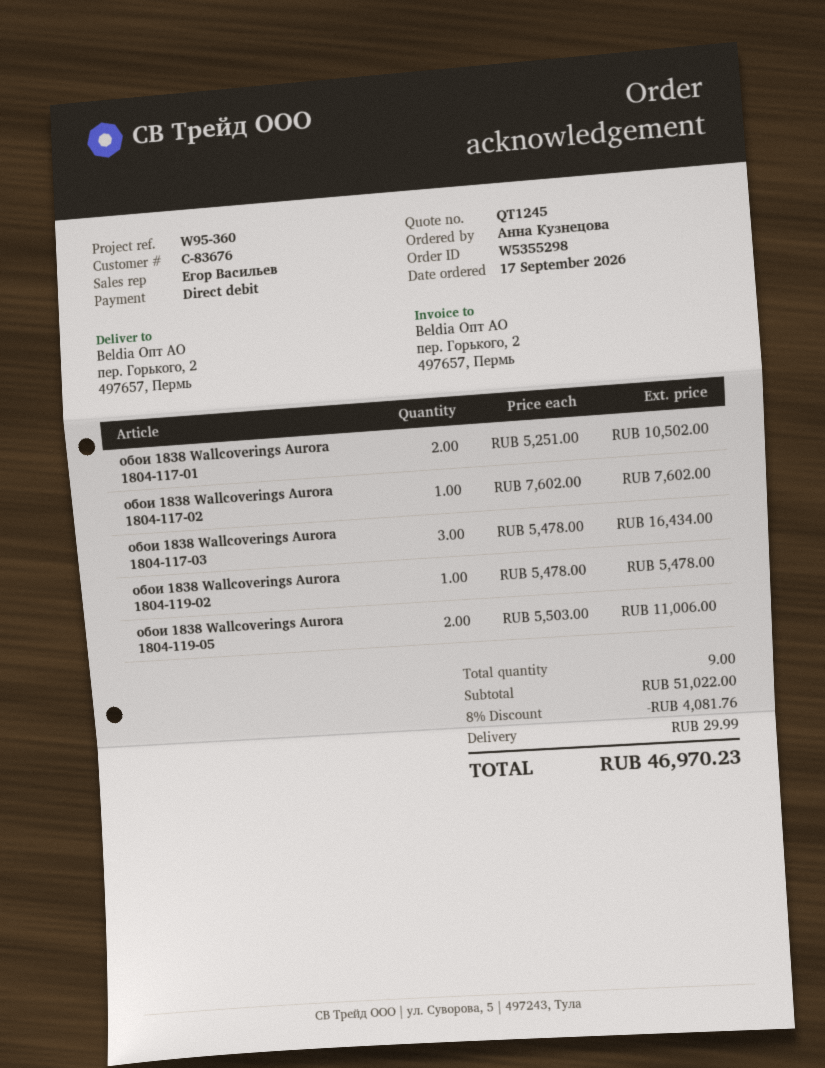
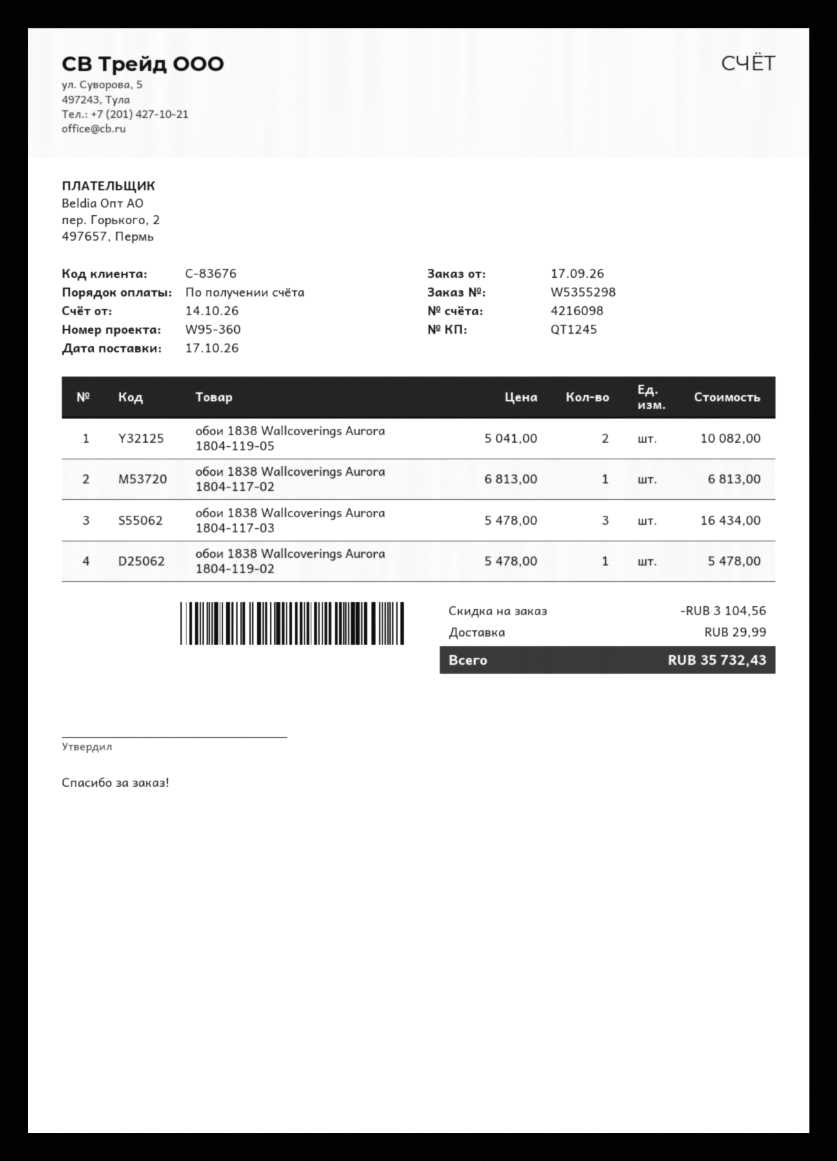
обои 1838 Wallcoverings Aurora 1804-117-01: 2 x 5251.00 = 10502.00 -> none
обои 1838 Wallcoverings Aurora 1804-117-02: 1 x 7602.00 = 7602.00 -> 1 x 6813.00 = 6813.00
обои 1838 Wallcoverings Aurora 1804-119-05: 2 x 5503.00 = 11006.00 -> 2 x 5041.00 = 10082.00
discount: 4081.76 -> 3104.56
total: 46970.23 -> 35732.43

